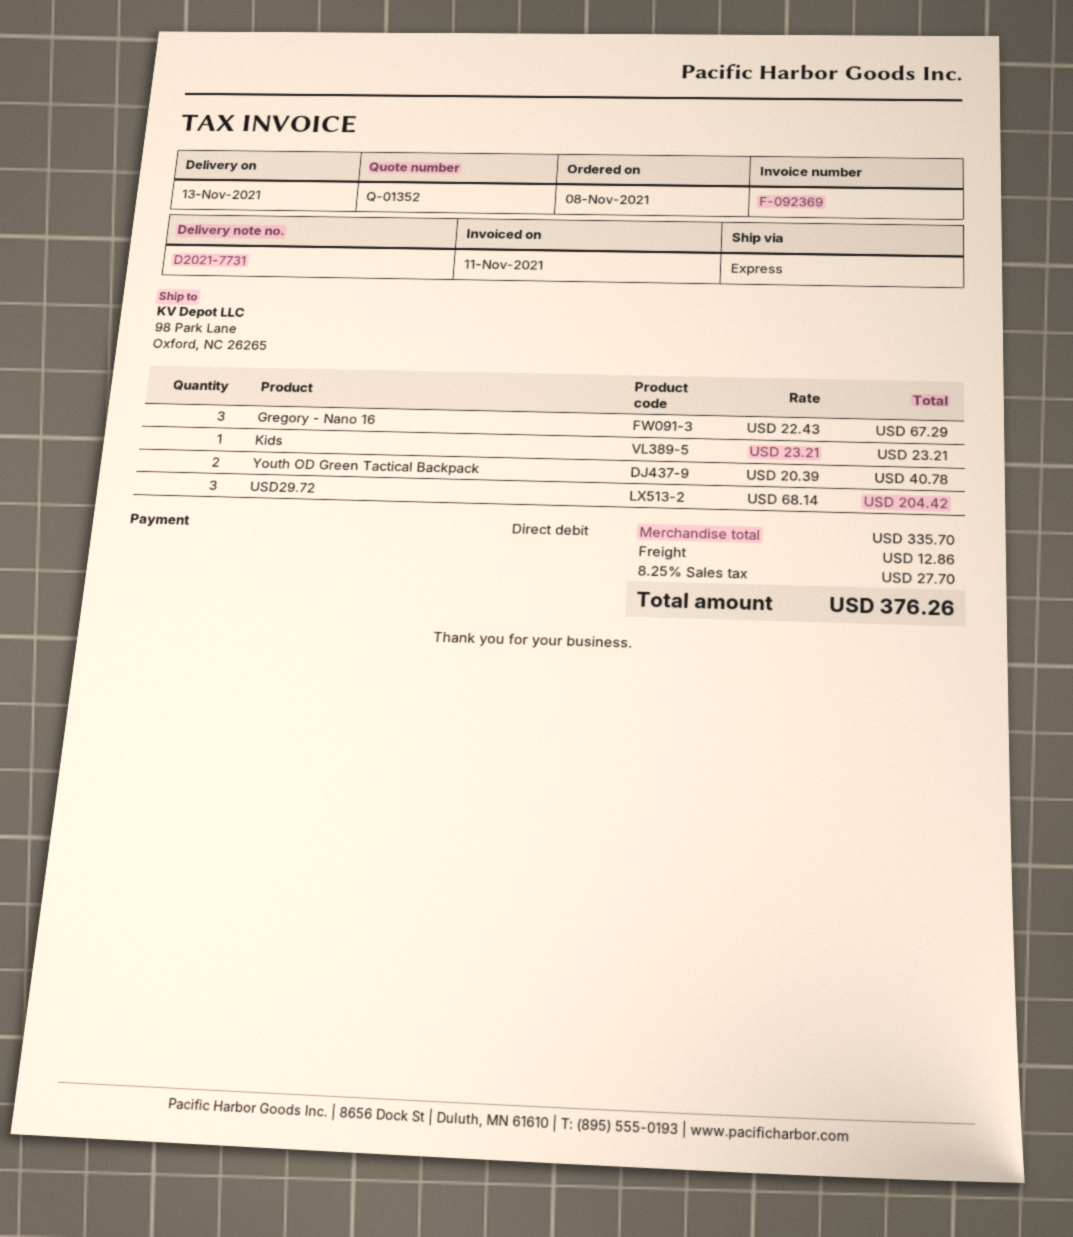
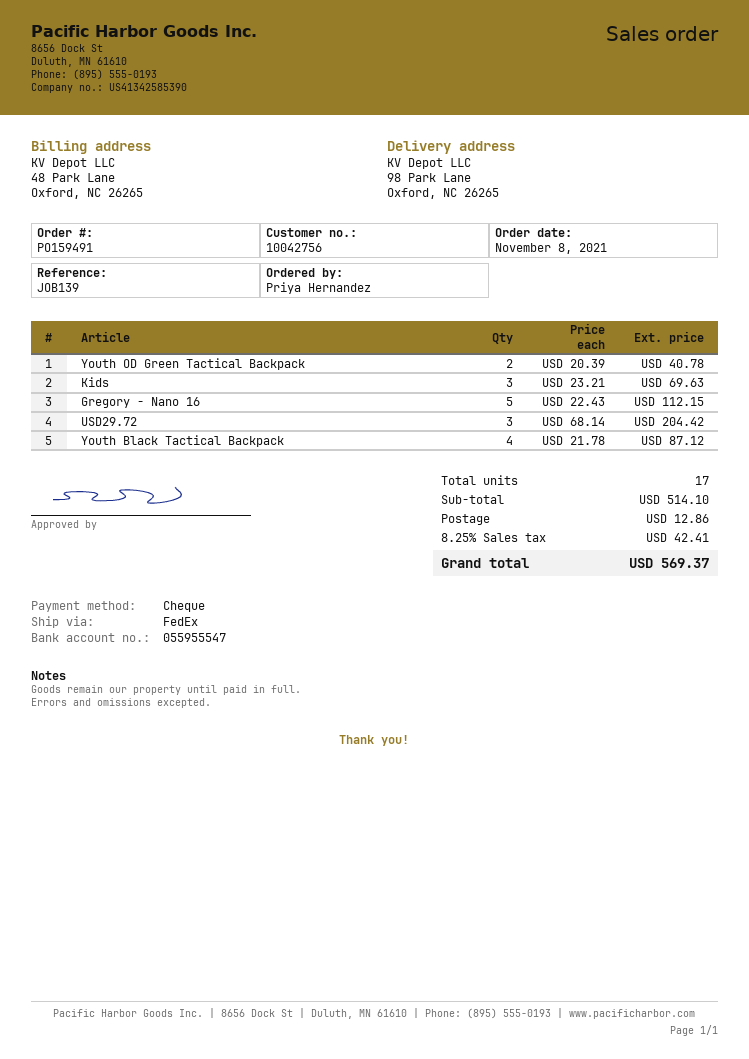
payment method: direct debit -> cheque
shipping method: express -> FedEx
Gregory - Nano 16: 3 x 22.43 = 67.29 -> 5 x 22.43 = 112.15
Kids: 1 x 23.21 = 23.21 -> 3 x 23.21 = 69.63
Youth Black Tactical Backpack: none -> 4 x 21.78 = 87.12
subtotal: 335.70 -> 514.10
tax: 8.25% = 27.70 -> 8.25% = 42.41
total: 376.26 -> 569.37

